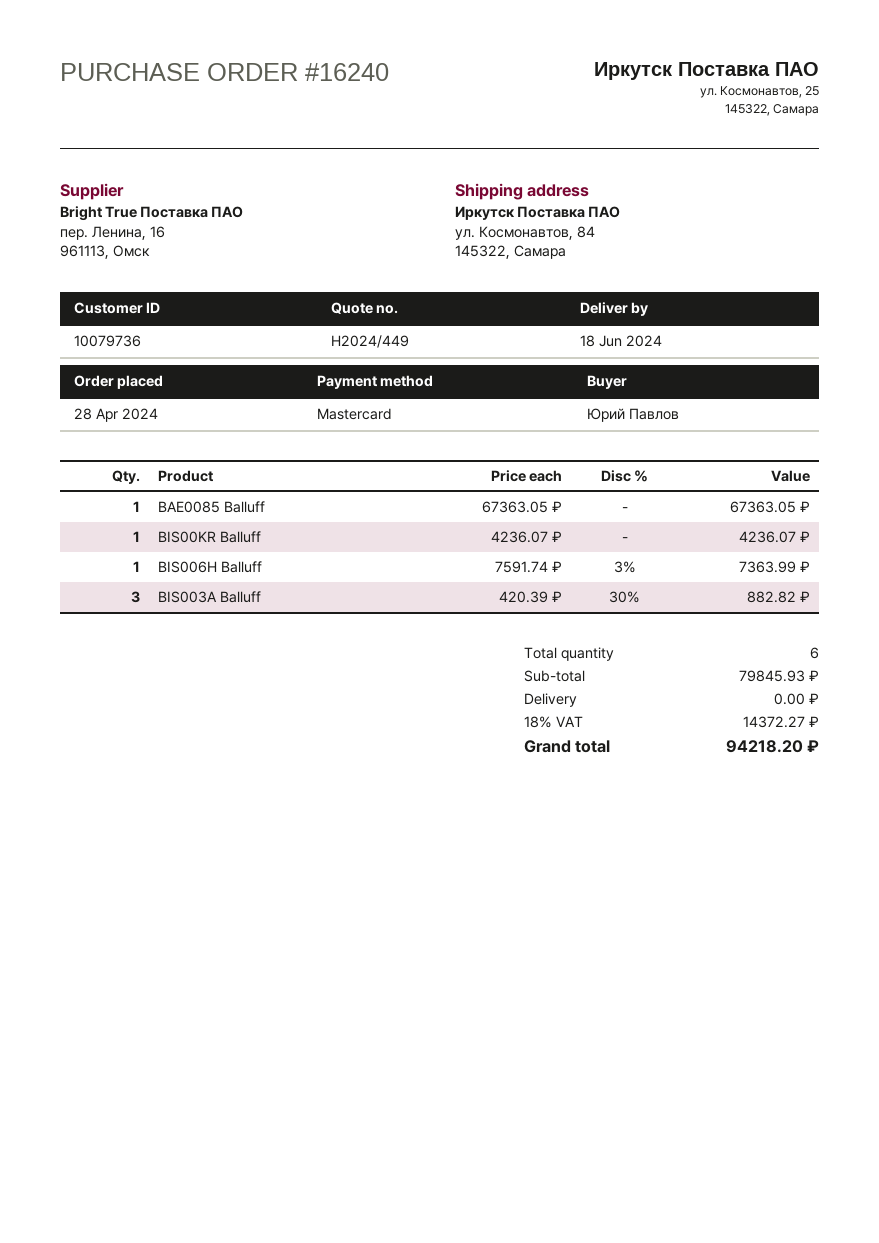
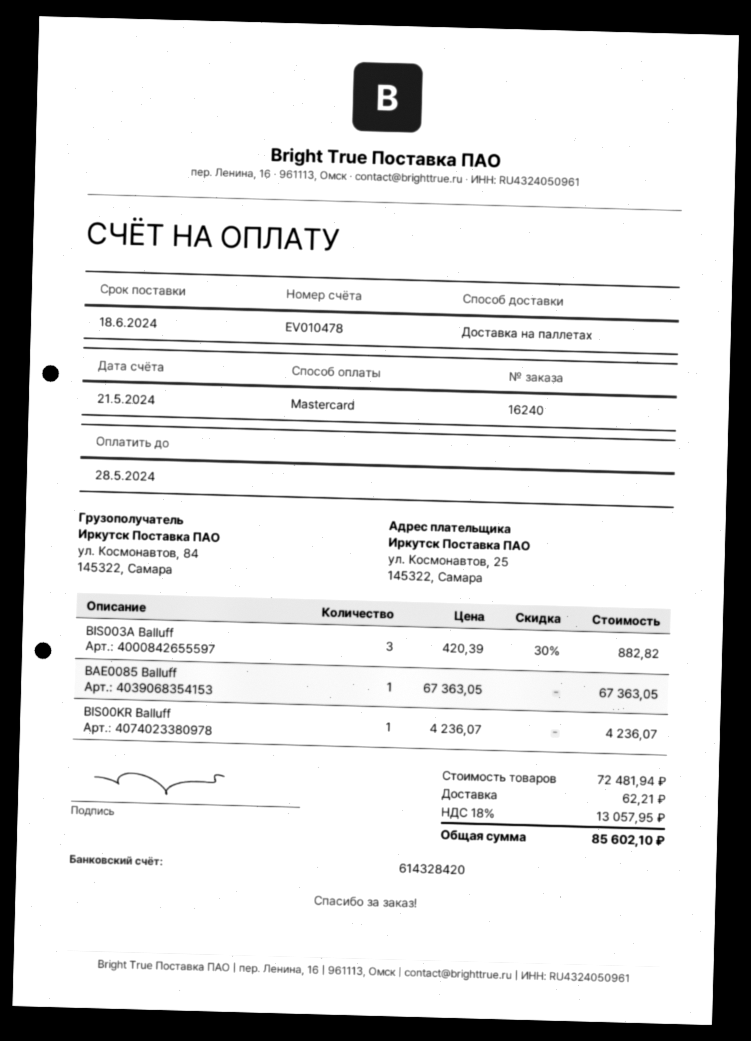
BIS006H Balluff: 1 x 7591.74 - 3% = 7363.99 -> none
subtotal: 79845.93 -> 72481.94
shipping: 0.00 -> 62.21
tax: 18% = 14372.27 -> 18% = 13057.95
total: 94218.20 -> 85602.10

